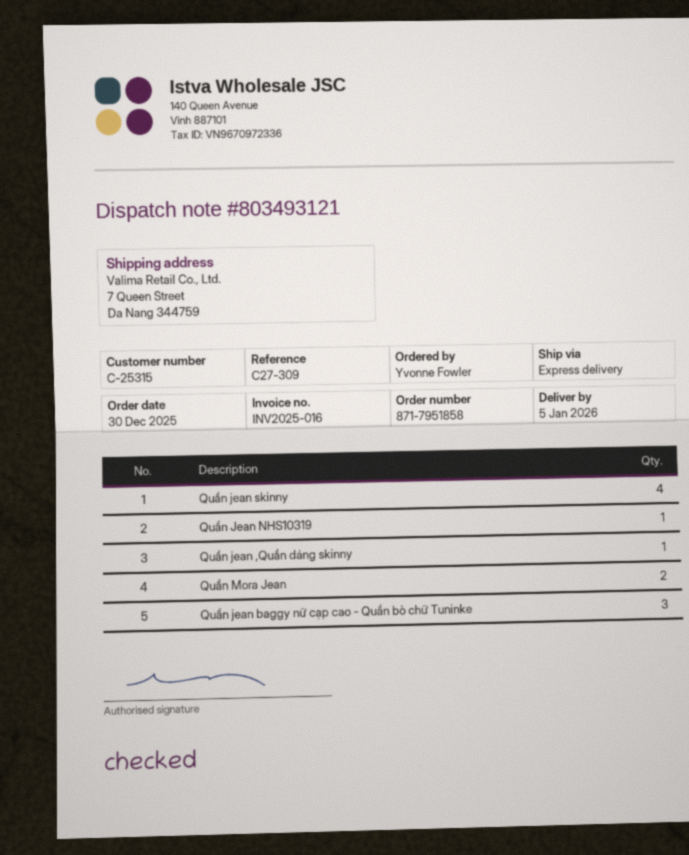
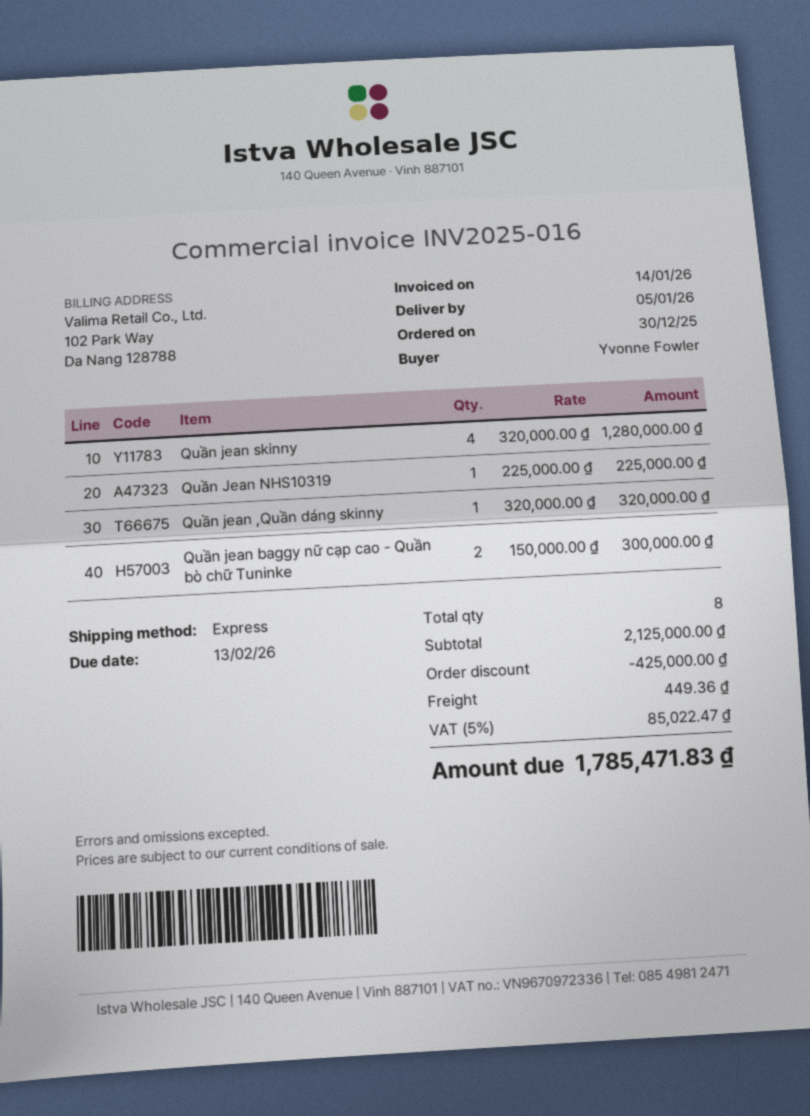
Quần Mora Jean: 2 -> none
Quần jean baggy nữ cạp cao - Quần bò chữ Tuninke: 3 -> 2

